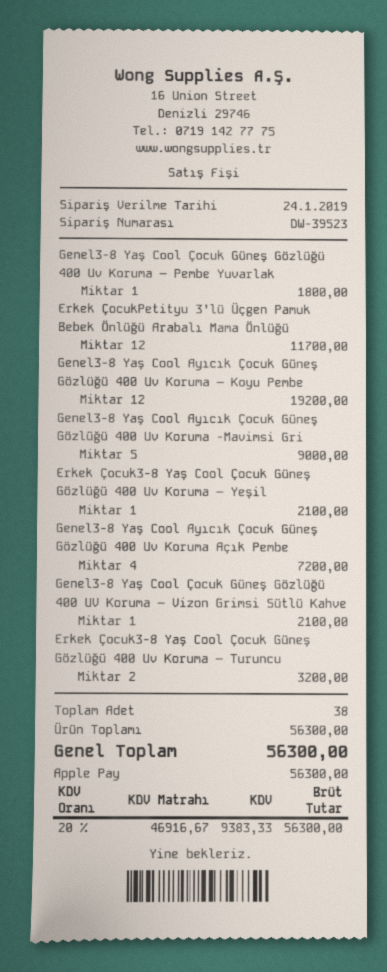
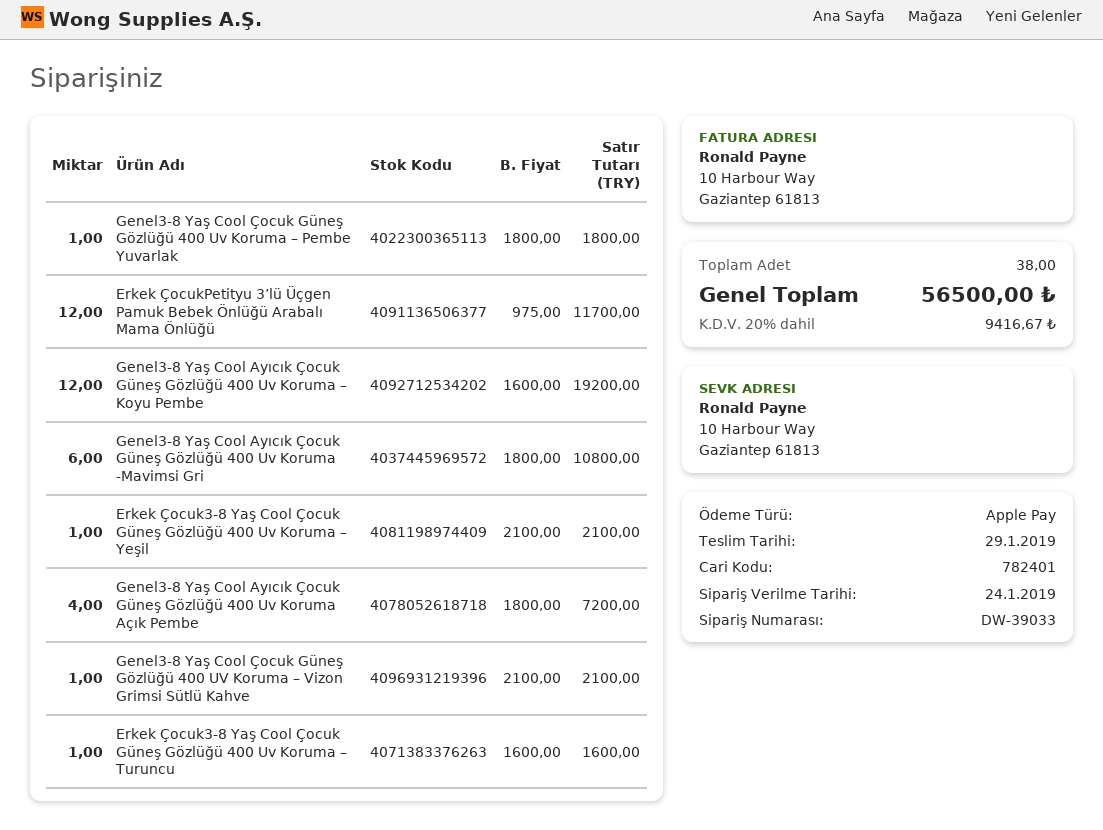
order number: DW-39523 -> DW-39033
Genel3-8 Yaş Cool Ayıcık Çocuk Güneş Gözlüğü 400 Uv Koruma -Mavimsi Gri: 5 for 9000.00 -> 6 for 10800.00
Erkek Çocuk3-8 Yaş Cool Çocuk Güneş Gözlüğü 400 Uv Koruma – Turuncu: 2 for 3200.00 -> 1 for 1600.00
tax: 20% = 9383.33 -> 20% = 9416.67
total: 56300.00 -> 56500.00

